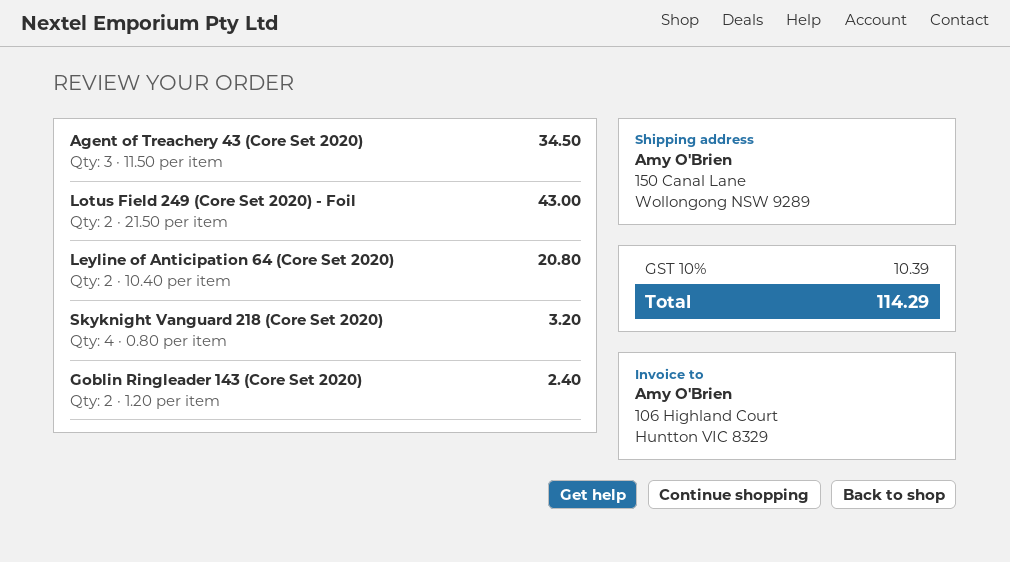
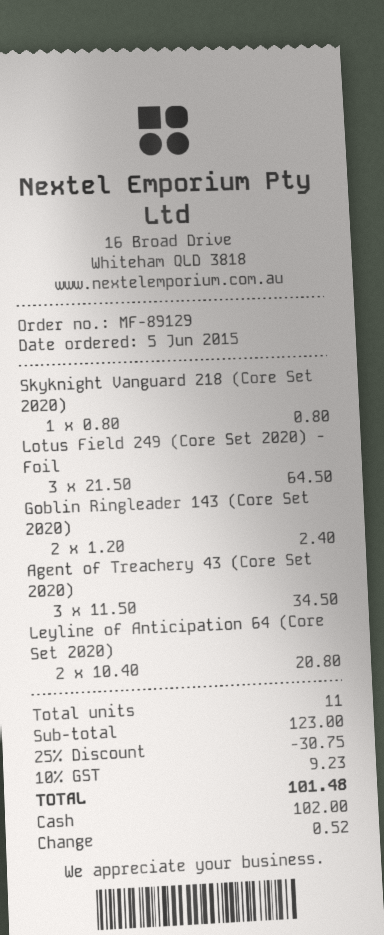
Lotus Field 249 (Core Set 2020) - Foil: 2 x 21.50 = 43.00 -> 3 x 21.50 = 64.50
Skyknight Vanguard 218 (Core Set 2020): 4 x 0.80 = 3.20 -> 1 x 0.80 = 0.80
discount: none -> 25% = 30.75
tax: 10% = 10.39 -> 10% = 9.23
total: 114.29 -> 101.48

